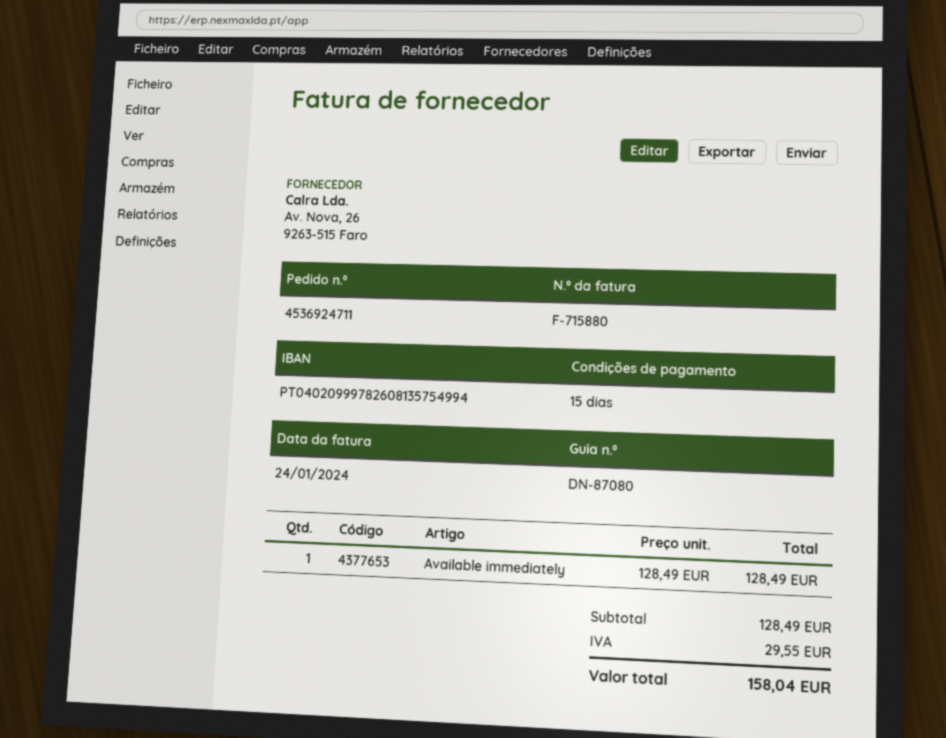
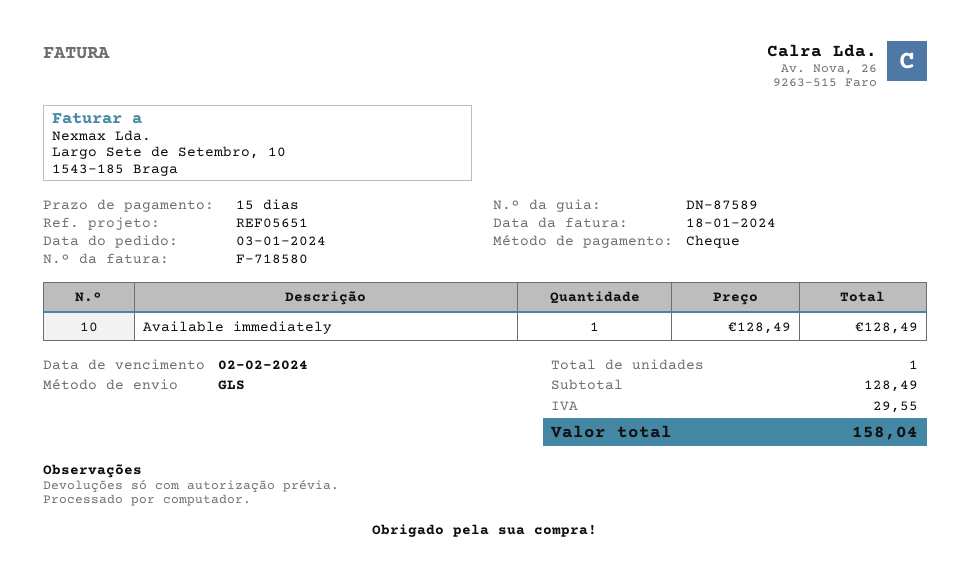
delivery note number: DN-87080 -> DN-87589
invoice number: F-715880 -> F-718580
invoice date: 2024-01-24 -> 2024-01-18

